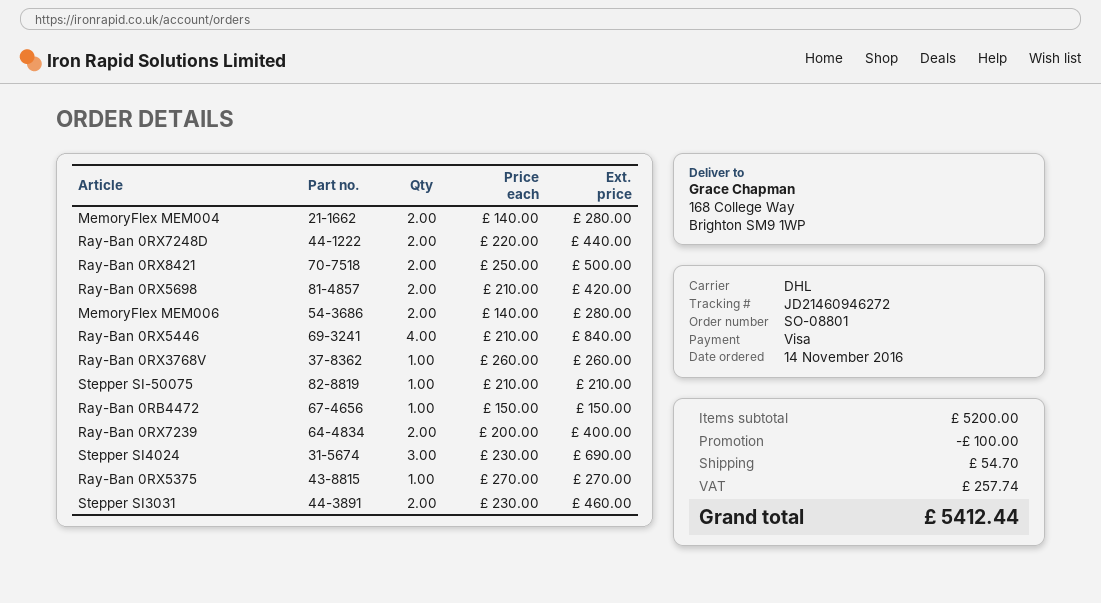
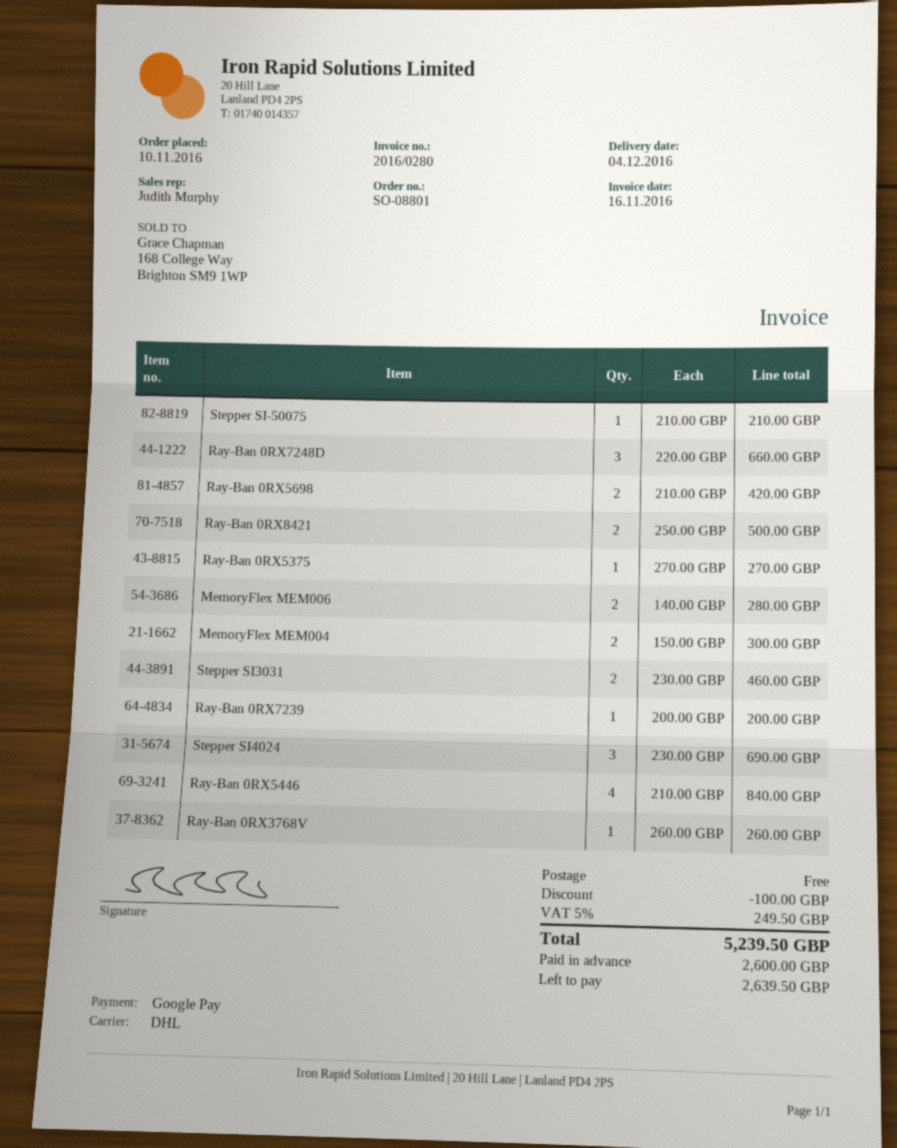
order date: 2016-11-14 -> 2016-11-10
payment method: Visa -> Google Pay
MemoryFlex MEM004: 2 x 140.00 = 280.00 -> 2 x 150.00 = 300.00
Ray-Ban 0RX7248D: 2 x 220.00 = 440.00 -> 3 x 220.00 = 660.00
Ray-Ban 0RB4472: 1 x 150.00 = 150.00 -> none
Ray-Ban 0RX7239: 2 x 200.00 = 400.00 -> 1 x 200.00 = 200.00
shipping: 54.70 -> 0.00
tax: 257.74 -> 249.50
total: 5412.44 -> 5239.50

